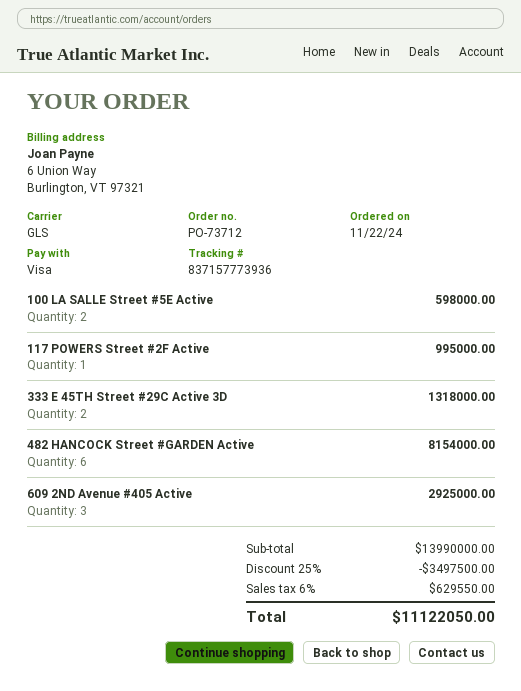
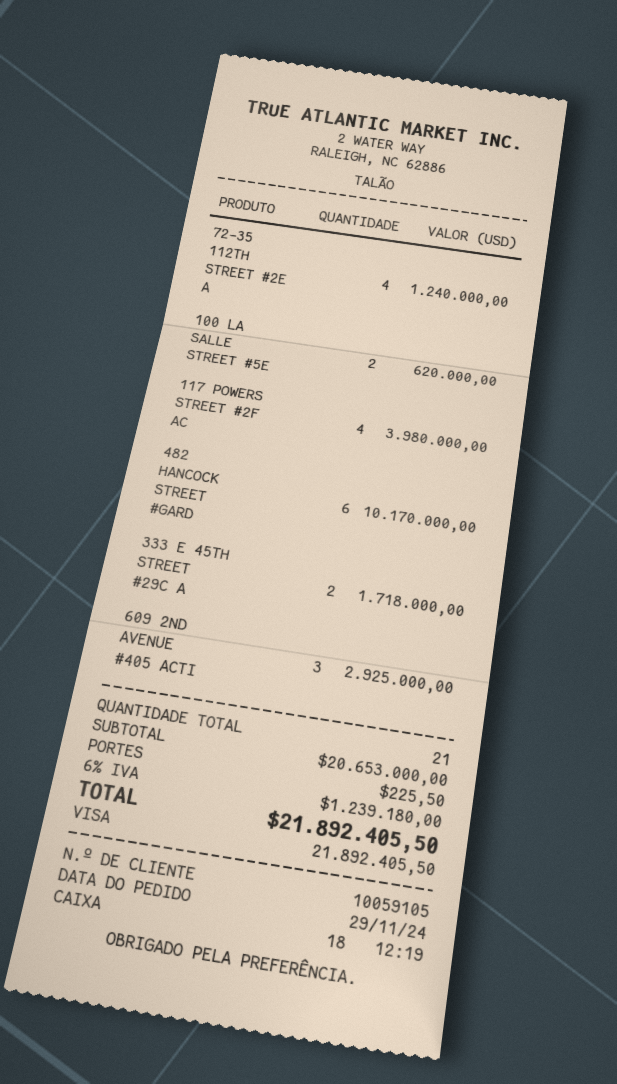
order date: 2024-11-22 -> 2024-11-29
100 LA SALLE Street #5E Active: 2 for 598000.00 -> 2 for 620000.00
117 POWERS Street #2F Active: 1 for 995000.00 -> 4 for 3980000.00
333 E 45TH Street #29C Active 3D: 2 for 1318000.00 -> 2 for 1718000.00
482 HANCOCK Street #GARDEN Active: 6 for 8154000.00 -> 6 for 10170000.00
72-35 112TH STREET #2E A: none -> 4 for 1240000.00
subtotal: 13990000.00 -> 20653000.00
discount: 25% = 3497500.00 -> none
shipping: none -> 225.50
tax: 6% = 629550.00 -> 6% = 1239180.00
total: 11122050.00 -> 21892405.50

